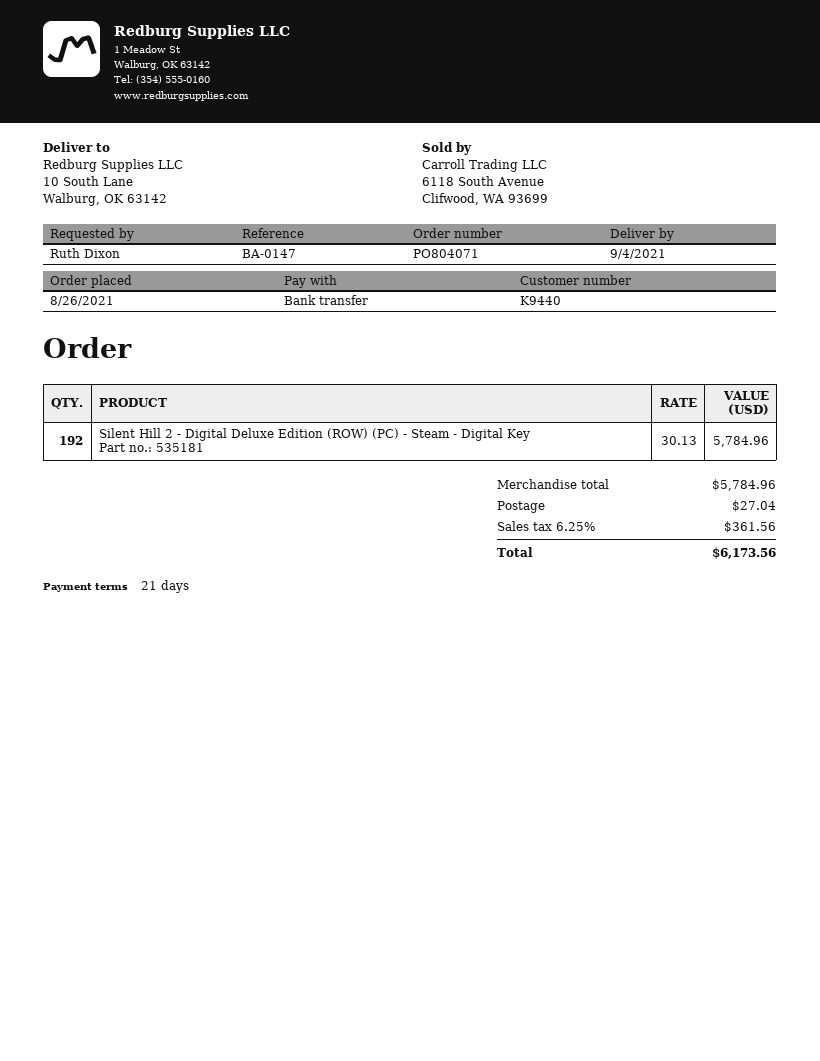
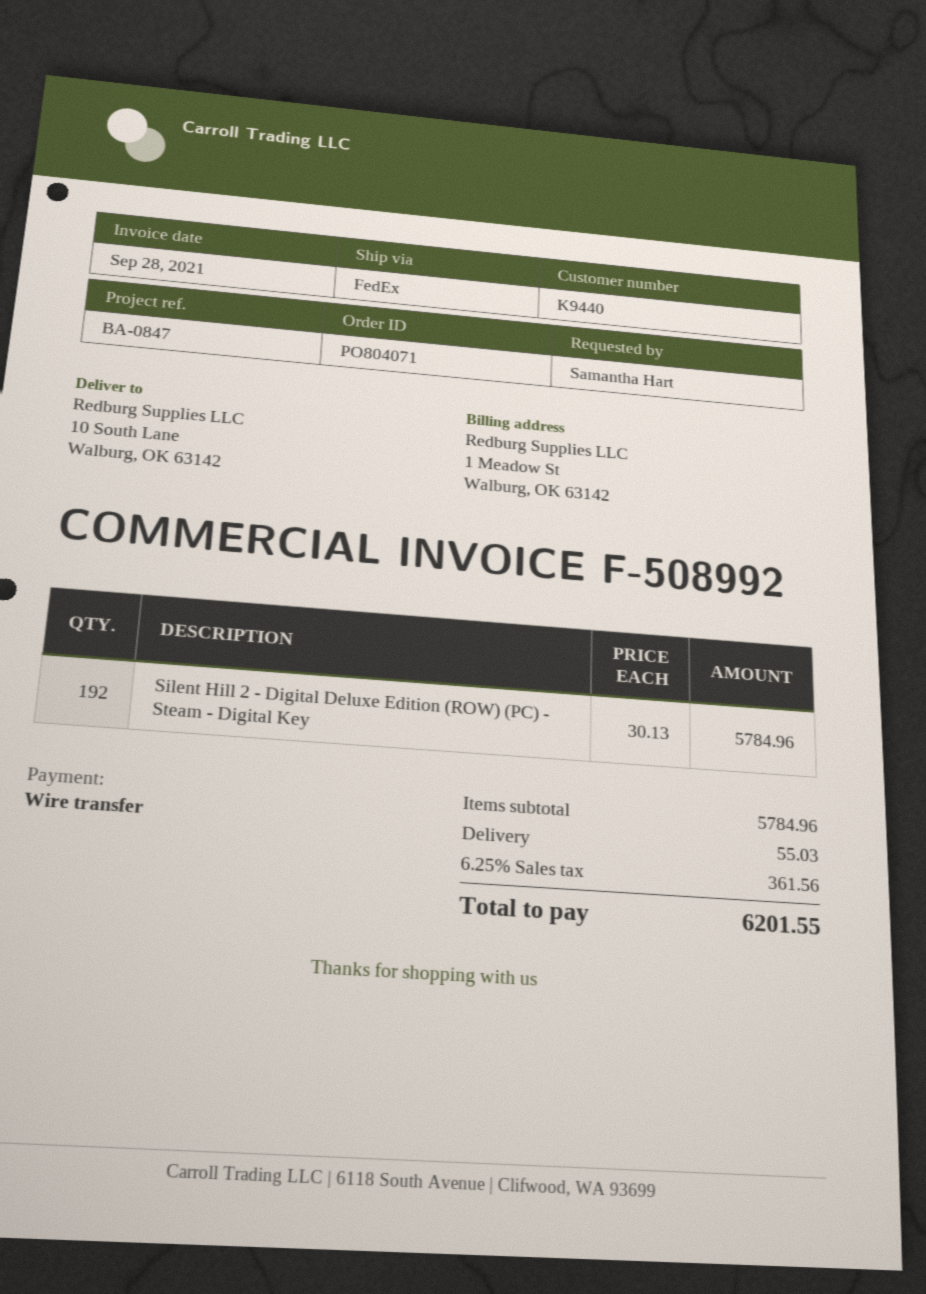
reference: BA-0147 -> BA-0847
ordered by: Ruth Dixon -> Samantha Hart
shipping: 27.04 -> 55.03
total: 6173.56 -> 6201.55

